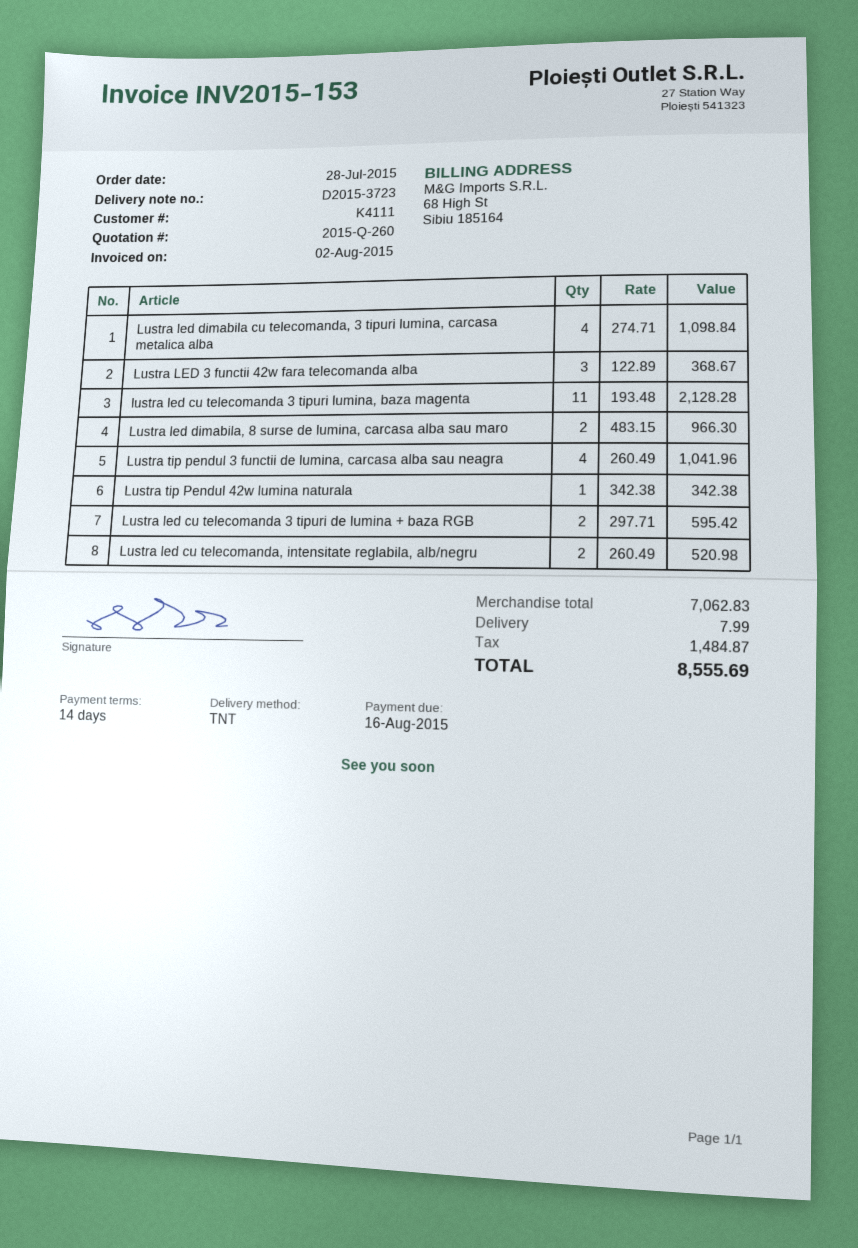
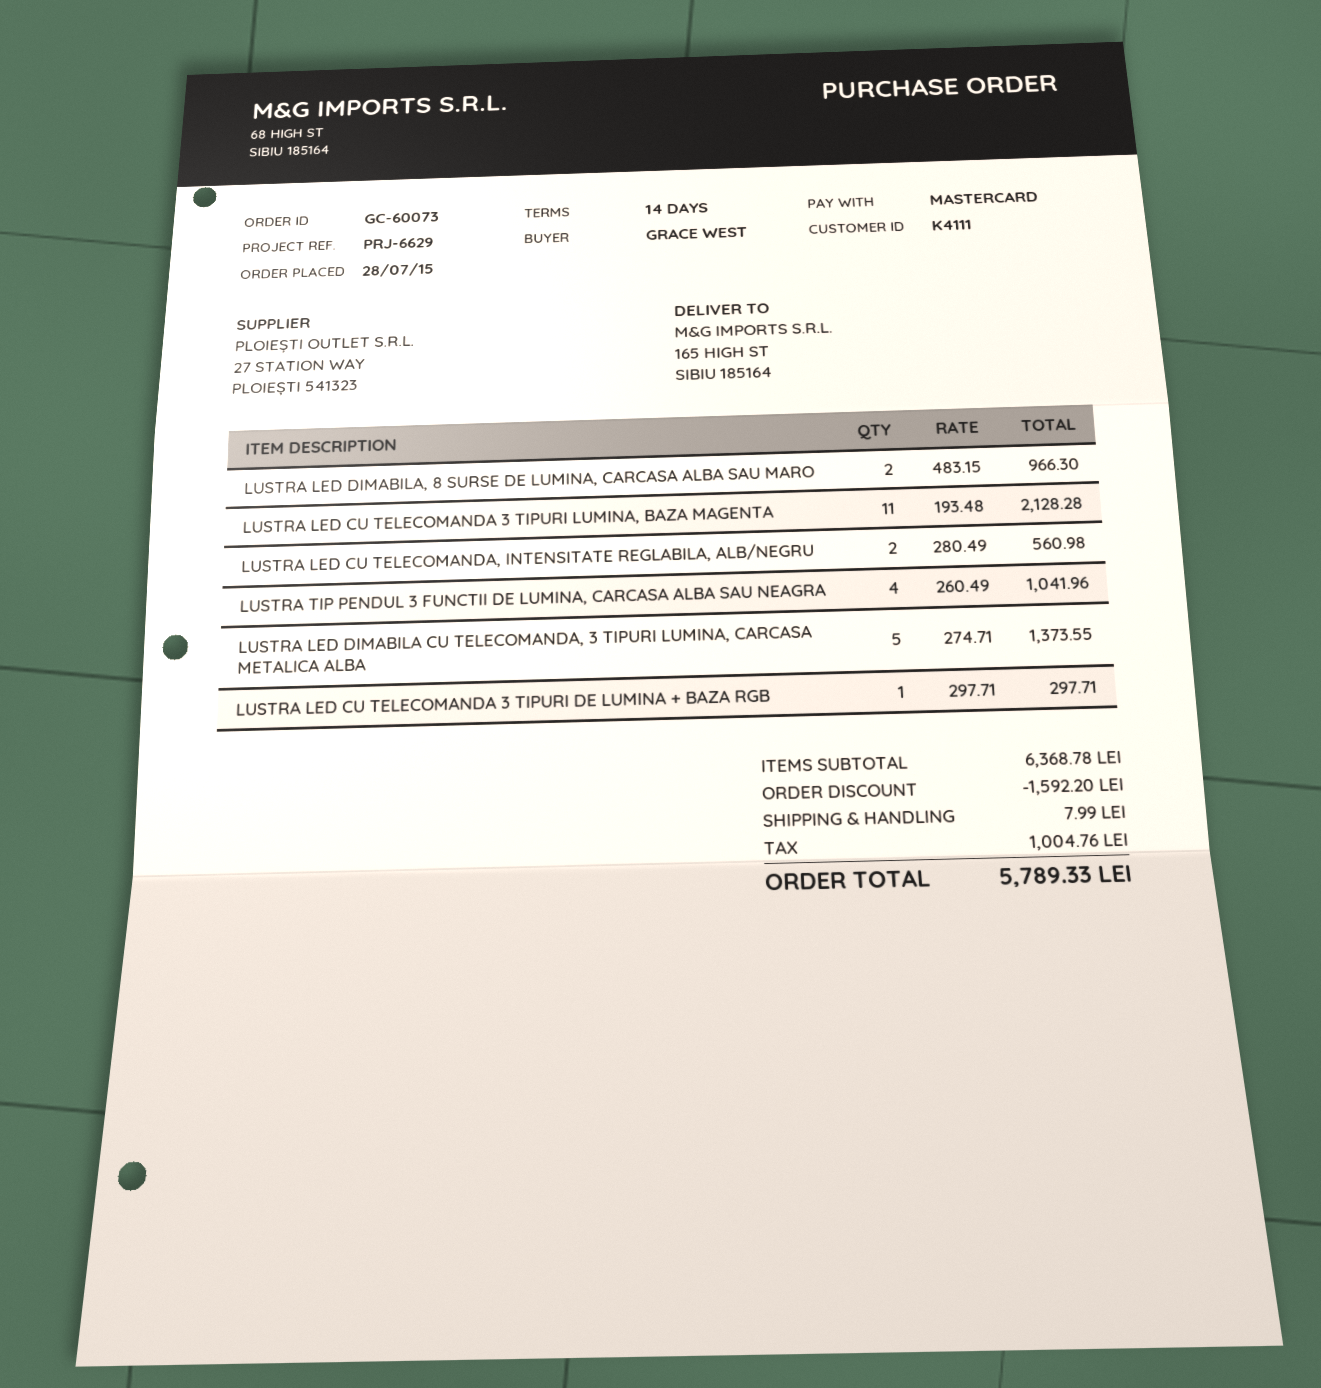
Lustra led dimabila cu telecomanda, 3 tipuri lumina, carcasa metalica alba: 4 x 274.71 = 1098.84 -> 5 x 274.71 = 1373.55
Lustra LED 3 functii 42w fara telecomanda alba: 3 x 122.89 = 368.67 -> none
Lustra tip Pendul 42w lumina naturala: 1 x 342.38 = 342.38 -> none
Lustra led cu telecomanda 3 tipuri de lumina + baza RGB: 2 x 297.71 = 595.42 -> 1 x 297.71 = 297.71
Lustra led cu telecomanda, intensitate reglabila, alb/negru: 2 x 260.49 = 520.98 -> 2 x 280.49 = 560.98
subtotal: 7062.83 -> 6368.78
discount: none -> 1592.20
tax: 1484.87 -> 1004.76
total: 8555.69 -> 5789.33

